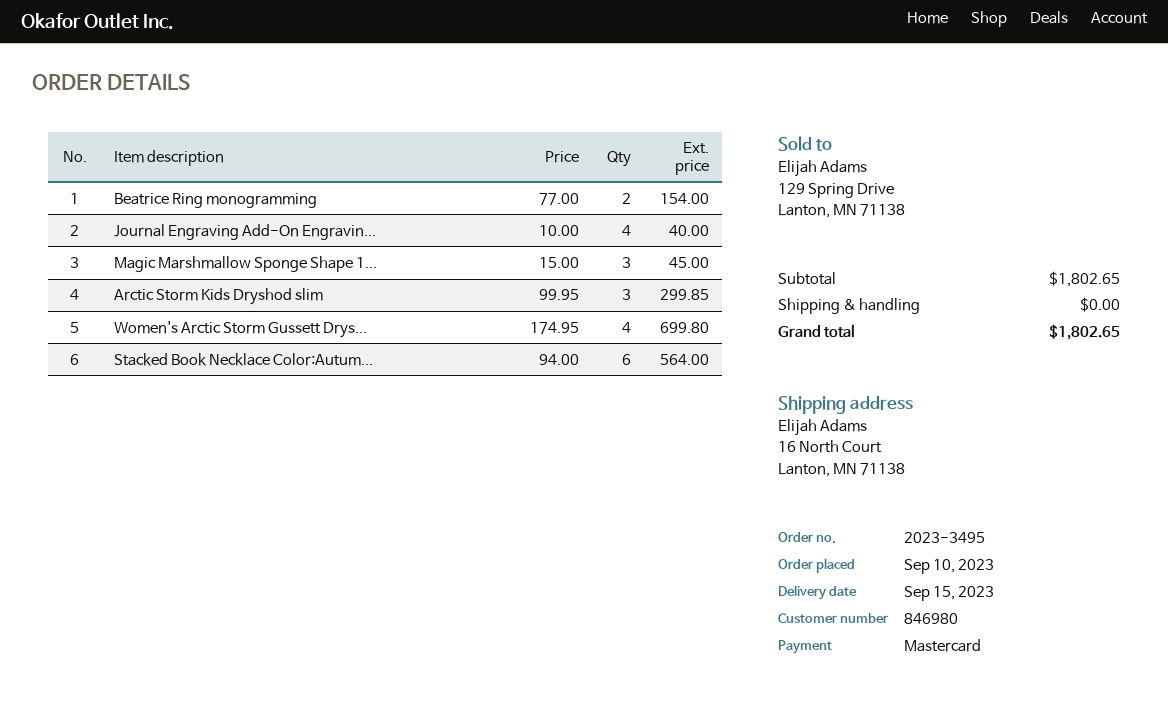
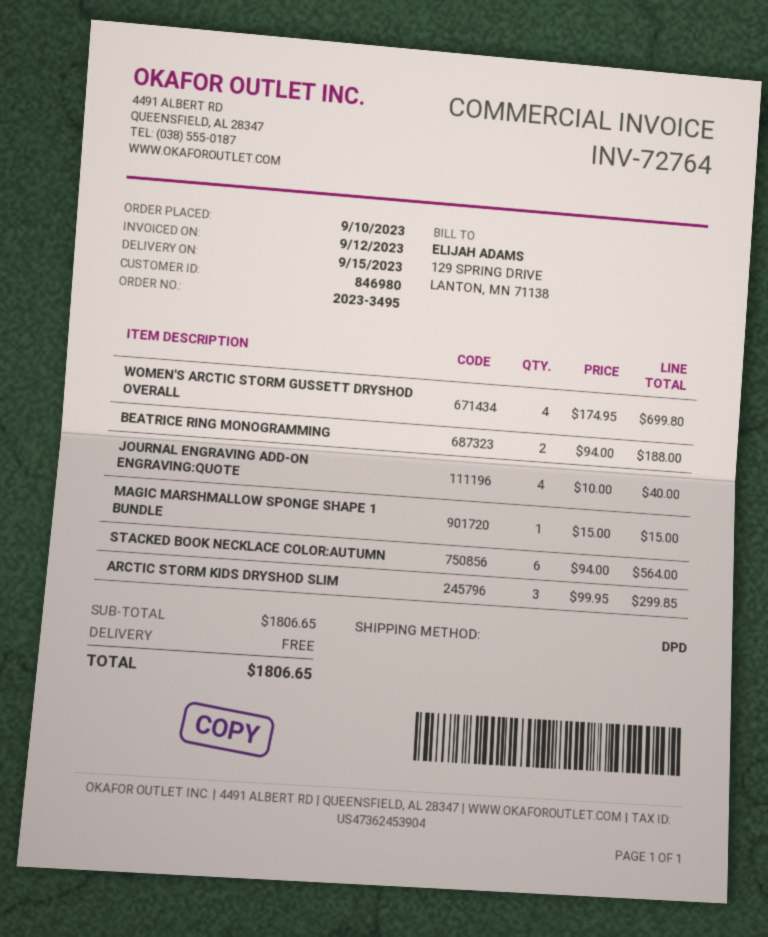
Beatrice Ring monogramming: 2 x 77.00 = 154.00 -> 2 x 94.00 = 188.00
Magic Marshmallow Sponge Shape 1...: 3 x 15.00 = 45.00 -> 1 x 15.00 = 15.00
subtotal: 1802.65 -> 1806.65
total: 1802.65 -> 1806.65

